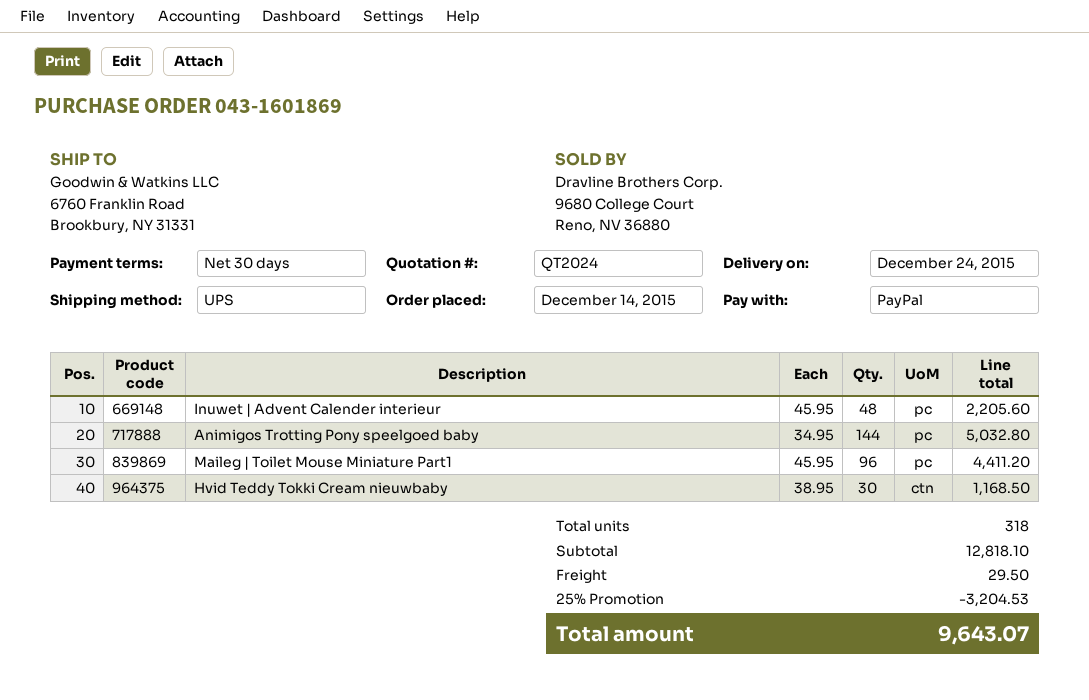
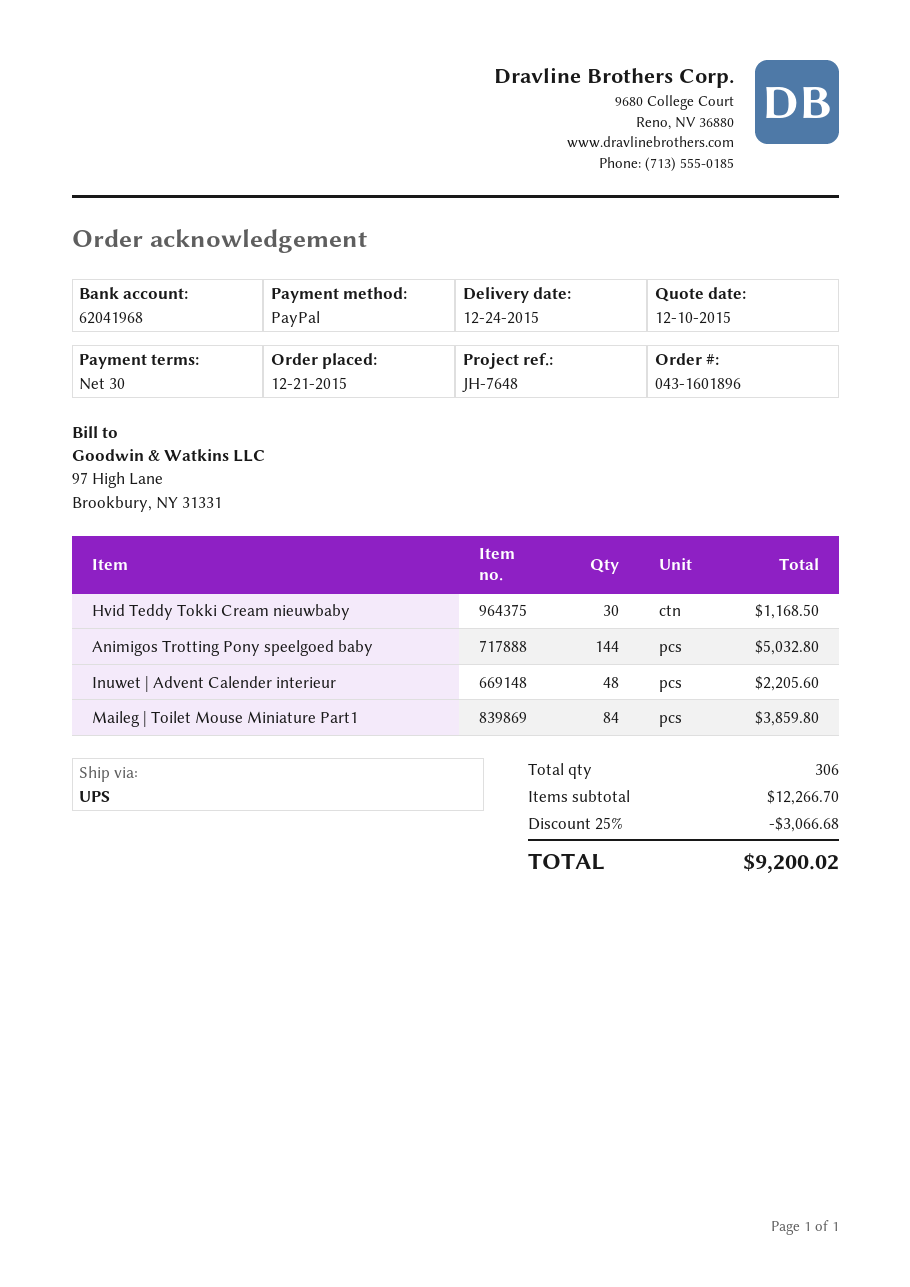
order number: 043-1601869 -> 043-1601896
order date: 2015-12-14 -> 2015-12-21
Maileg | Toilet Mouse Miniature Part1: 96 for 4411.20 -> 84 for 3859.80
total quantity: 318 -> 306
subtotal: 12818.10 -> 12266.70
discount: 25% = 3204.53 -> 25% = 3066.68
shipping: 29.50 -> none
total: 9643.07 -> 9200.02

